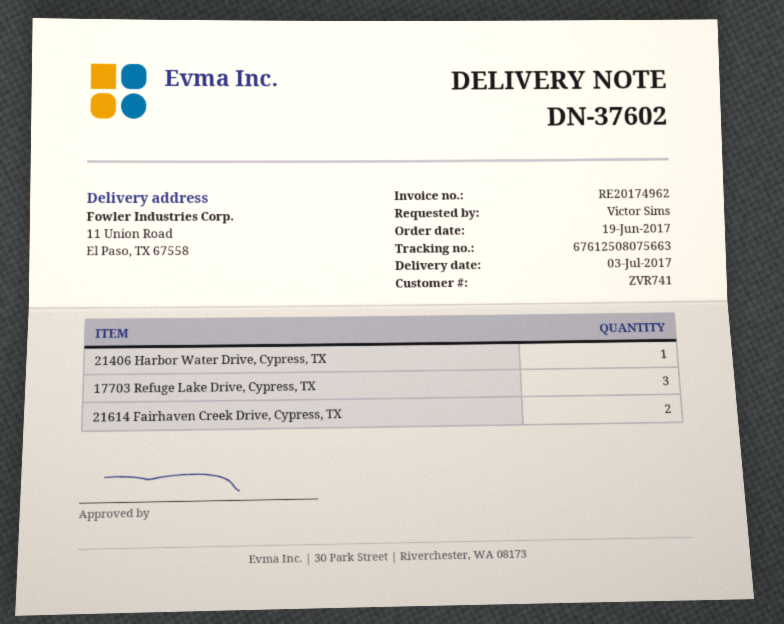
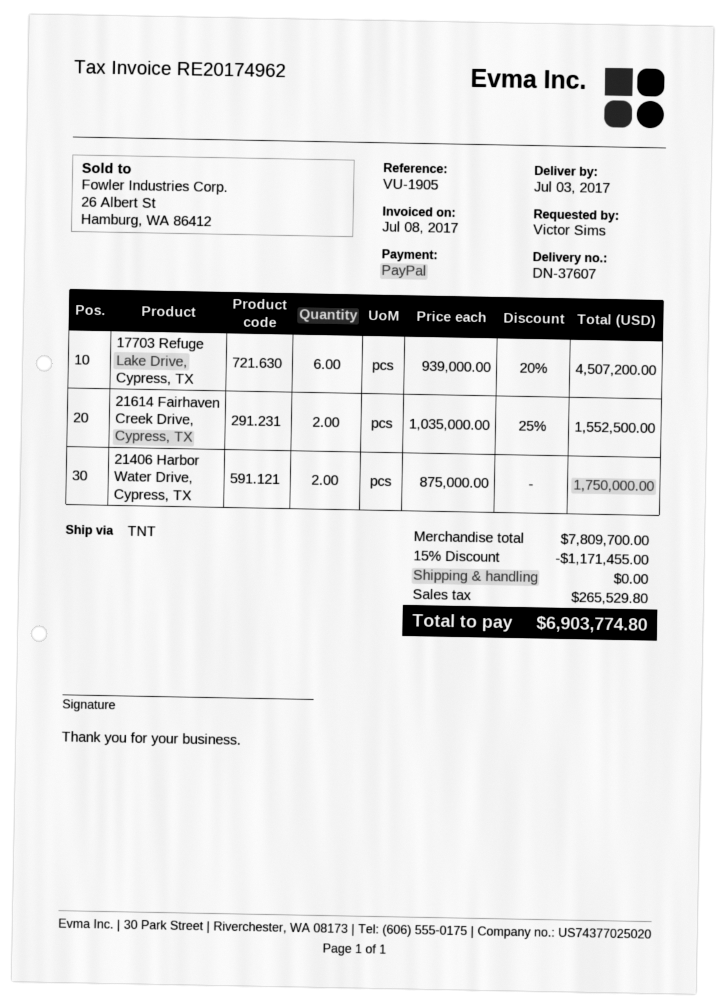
delivery note number: DN-37602 -> DN-37607
21406 Harbor Water Drive, Cypress, TX: 1 -> 2
17703 Refuge Lake Drive, Cypress, TX: 3 -> 6

